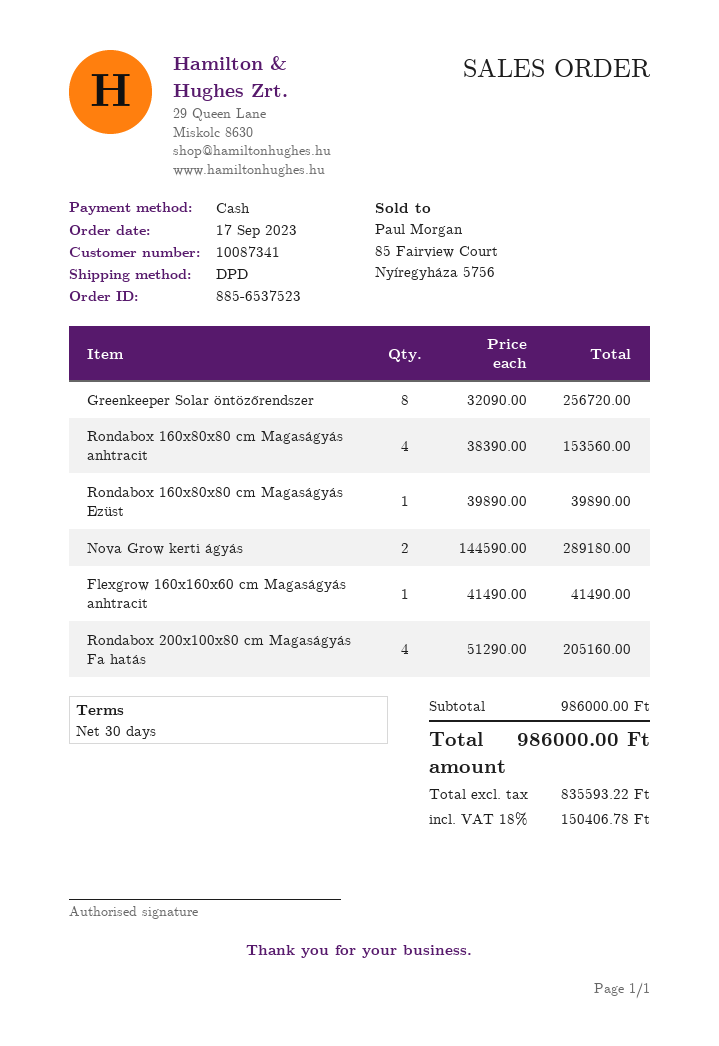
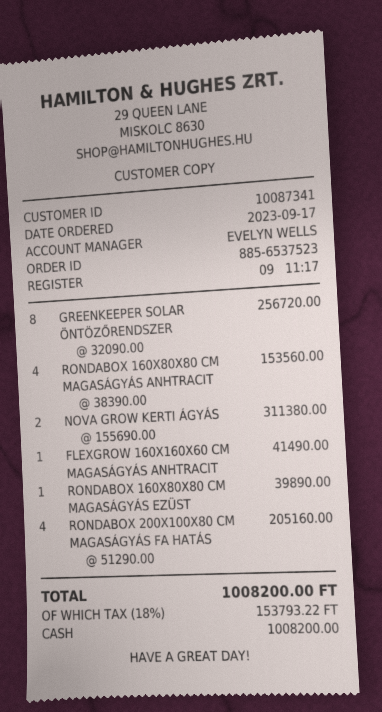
Nova Grow kerti ágyás: 2 x 144590.00 = 289180.00 -> 2 x 155690.00 = 311380.00
tax: 18% = 150406.78 -> 18% = 153793.22
total: 986000.00 -> 1008200.00

